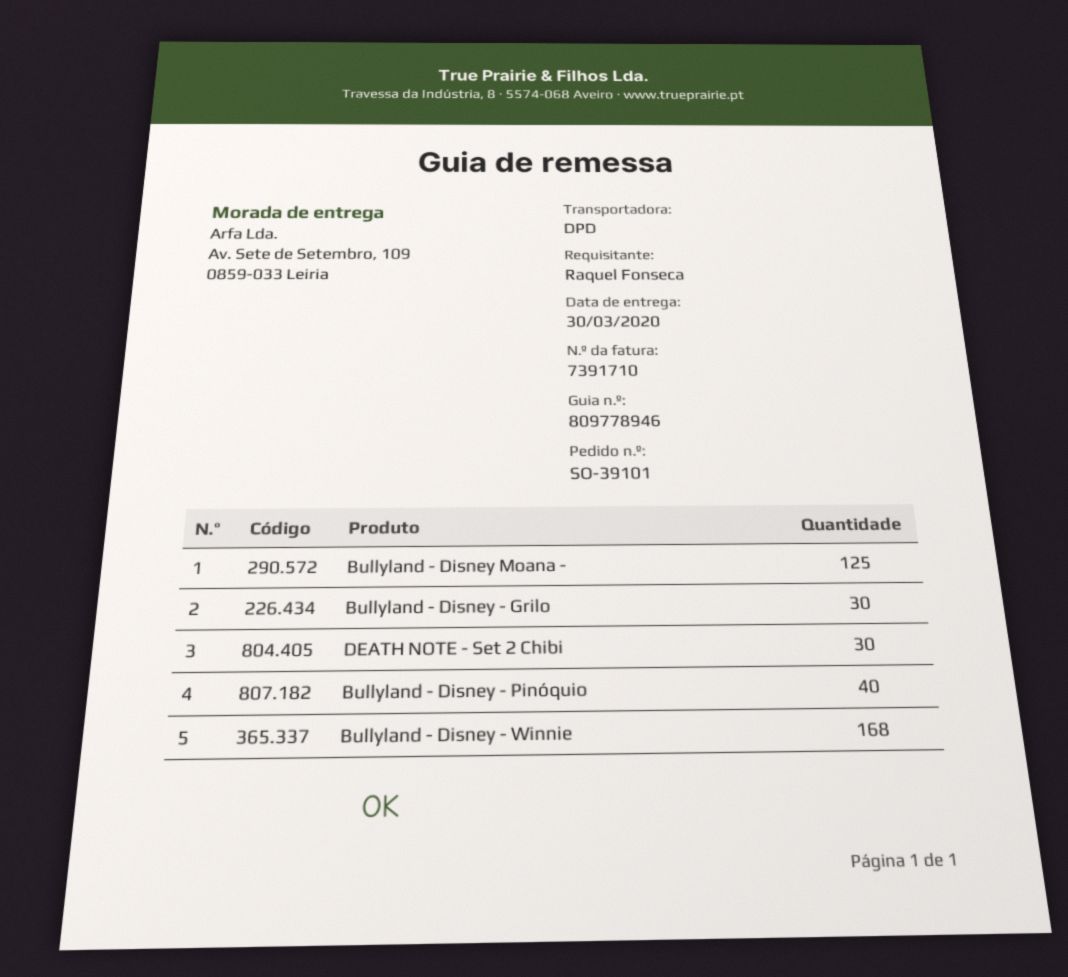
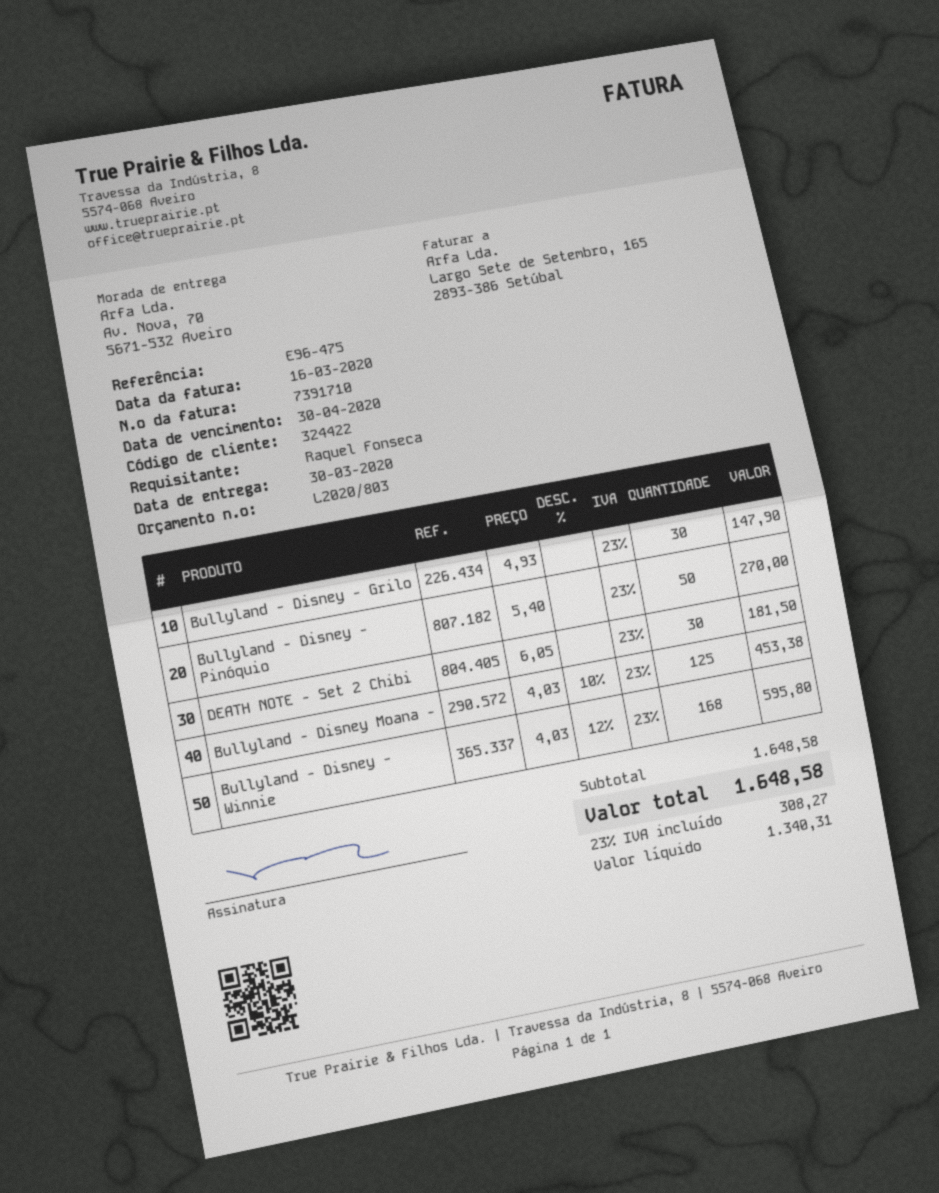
ship to: Av. Sete de Setembro, 109, 0859-033 Leiria -> Av. Nova, 70, 5671-532 Aveiro
Bullyland - Disney - Pinóquio: 40 -> 50

